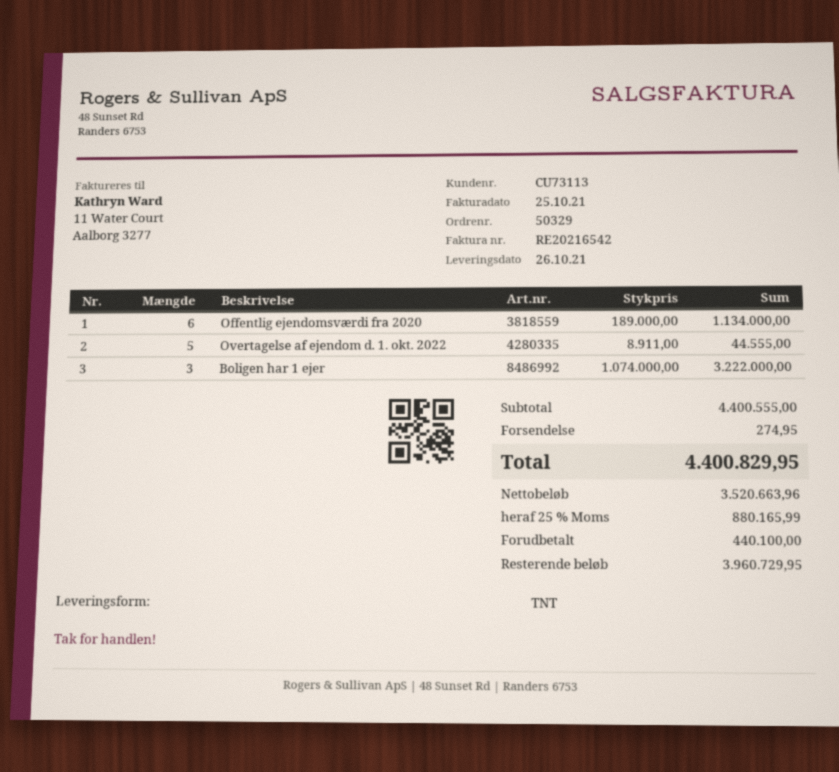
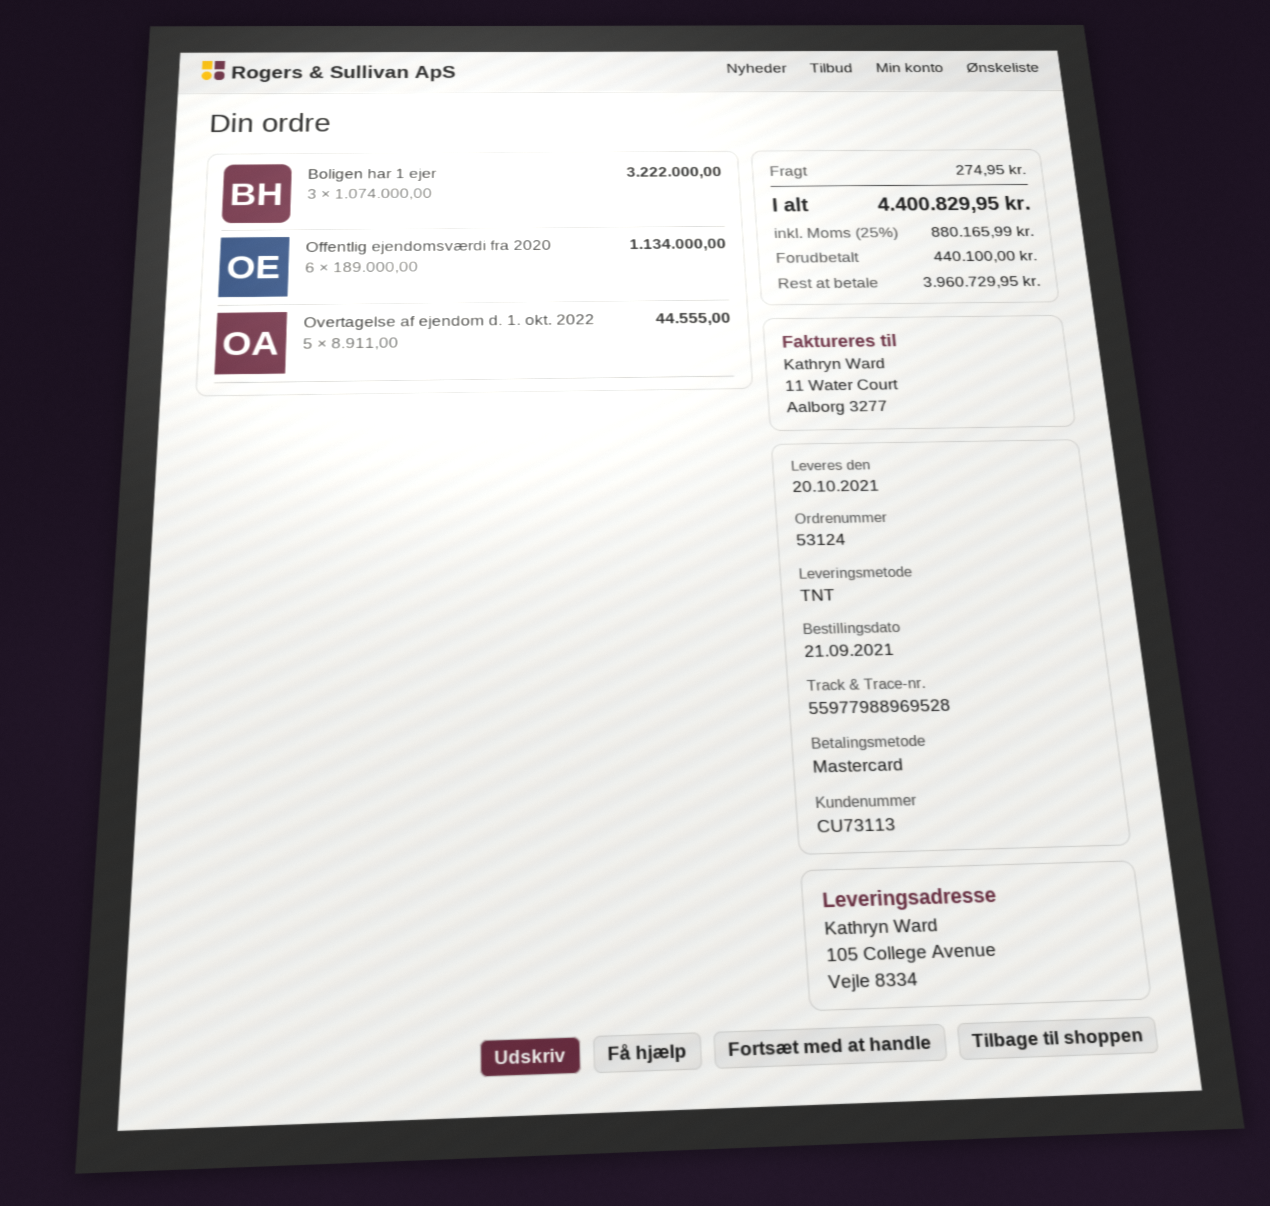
order number: 50329 -> 53124
delivery date: 2021-10-26 -> 2021-10-20

